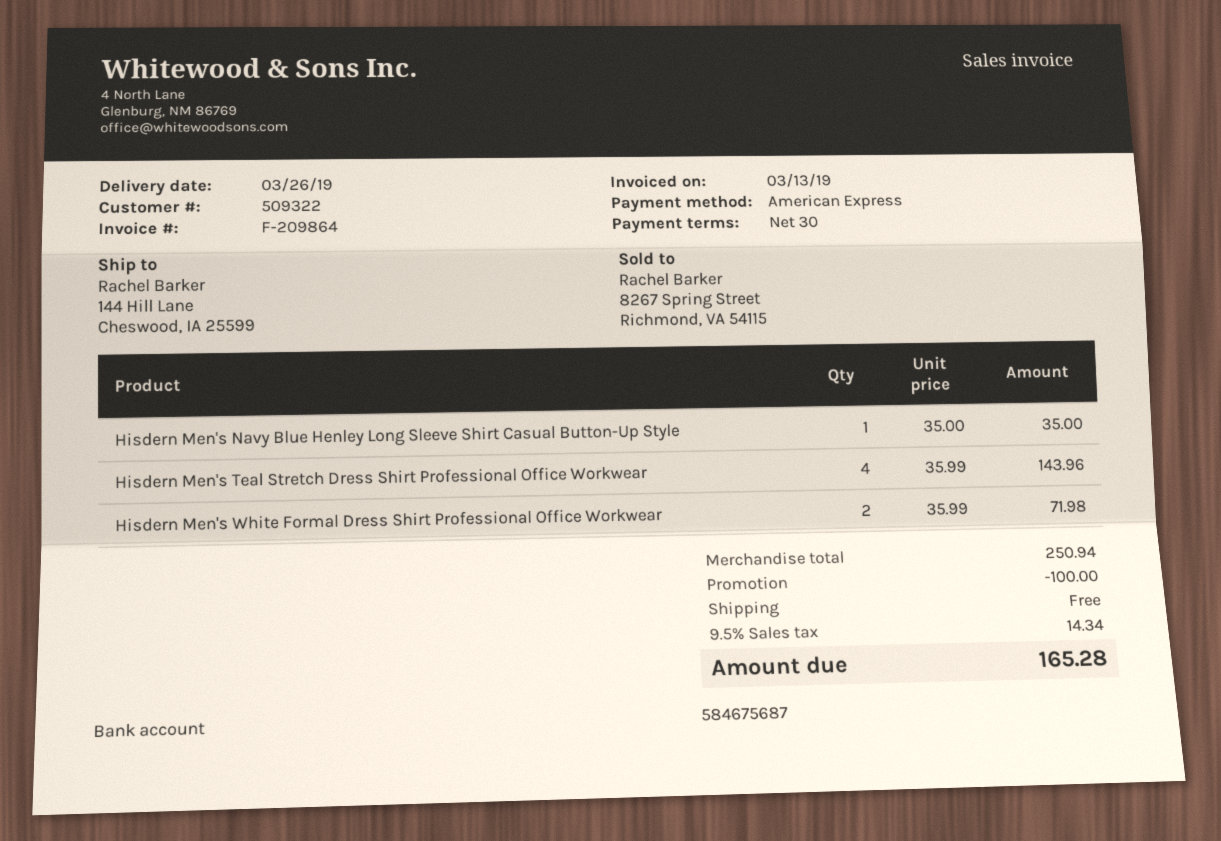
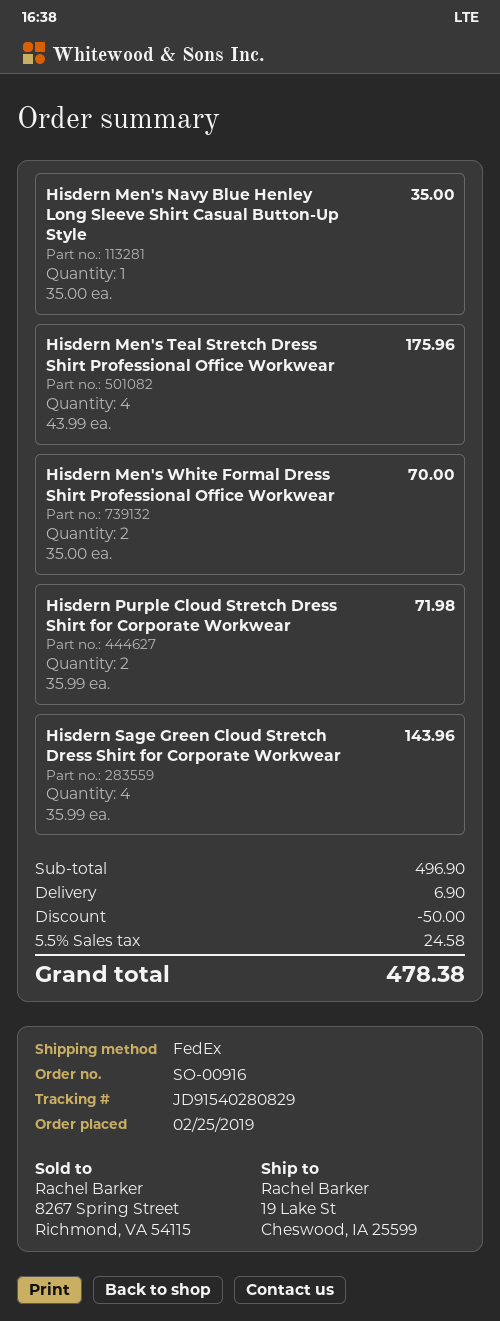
ship to: 144 Hill Lane, Cheswood, IA 25599 -> 19 Lake St, Cheswood, IA 25599
Hisdern Men's Teal Stretch Dress Shirt Professional Office Workwear: 4 x 35.99 = 143.96 -> 4 x 43.99 = 175.96
Hisdern Men's White Formal Dress Shirt Professional Office Workwear: 2 x 35.99 = 71.98 -> 2 x 35.00 = 70.00
Hisdern Purple Cloud Stretch Dress Shirt for Corporate Workwear: none -> 2 x 35.99 = 71.98
Hisdern Sage Green Cloud Stretch Dress Shirt for Corporate Workwear: none -> 4 x 35.99 = 143.96
subtotal: 250.94 -> 496.90
discount: 100.00 -> 50.00
shipping: 0.00 -> 6.90
tax: 9.5% = 14.34 -> 5.5% = 24.58
total: 165.28 -> 478.38

